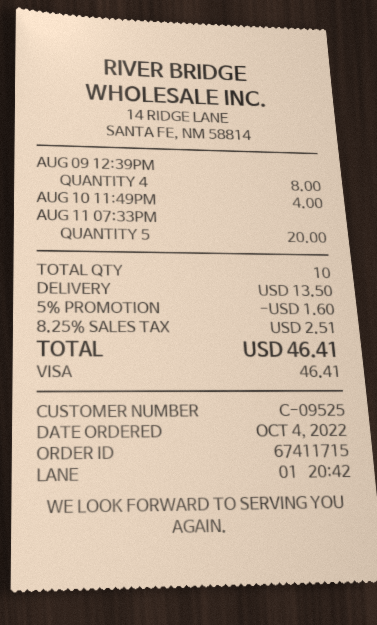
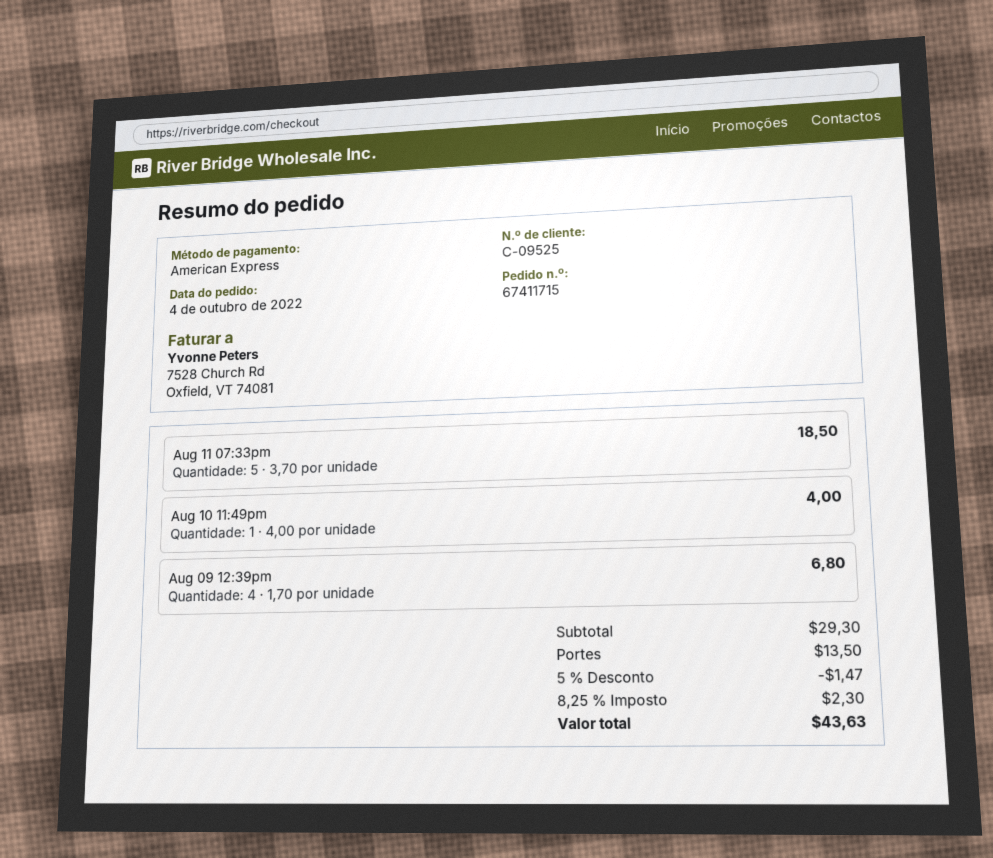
payment method: Visa -> American Express
AUG 09 12:39PM: 4 for 8.00 -> 4 for 6.80
AUG 11 07:33PM: 5 for 20.00 -> 5 for 18.50
discount: 5% = 1.60 -> 5% = 1.47
tax: 8.25% = 2.51 -> 8.25% = 2.30
total: 46.41 -> 43.63

